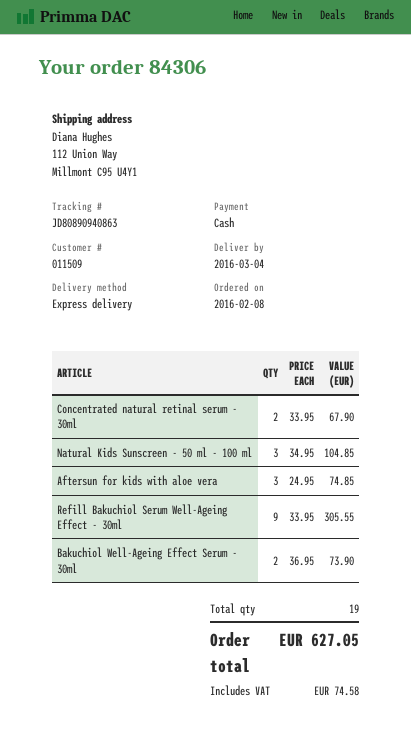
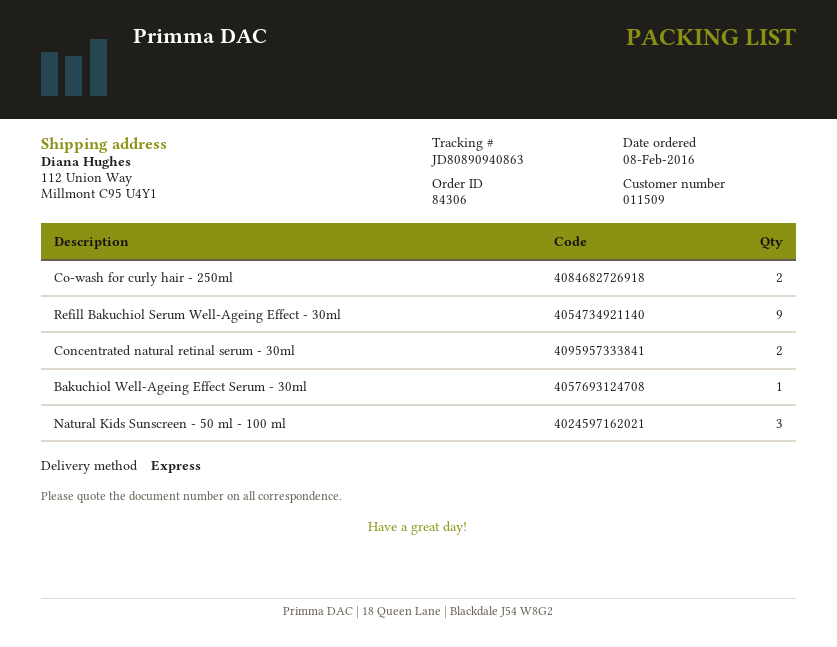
Aftersun for kids with aloe vera: 3 -> none
Bakuchiol Well-Ageing Effect Serum - 30ml: 2 -> 1
Co-wash for curly hair - 250ml: none -> 2

